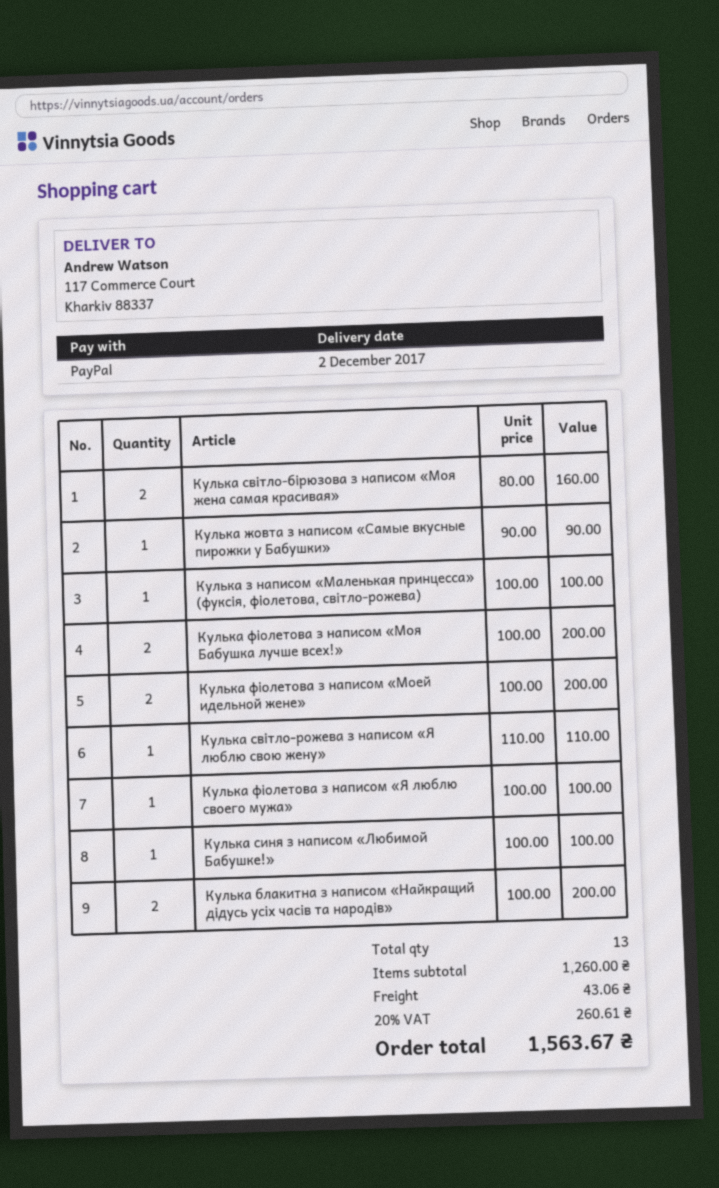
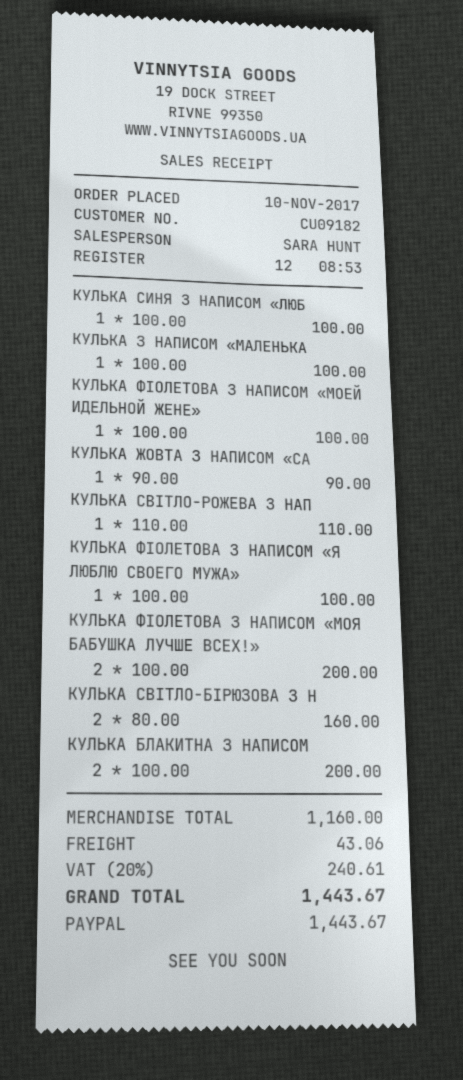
Кулька фіолетова з написом «Моей идельной жене»: 2 x 100.00 = 200.00 -> 1 x 100.00 = 100.00
subtotal: 1260.00 -> 1160.00
tax: 20% = 260.61 -> 20% = 240.61
total: 1563.67 -> 1443.67

